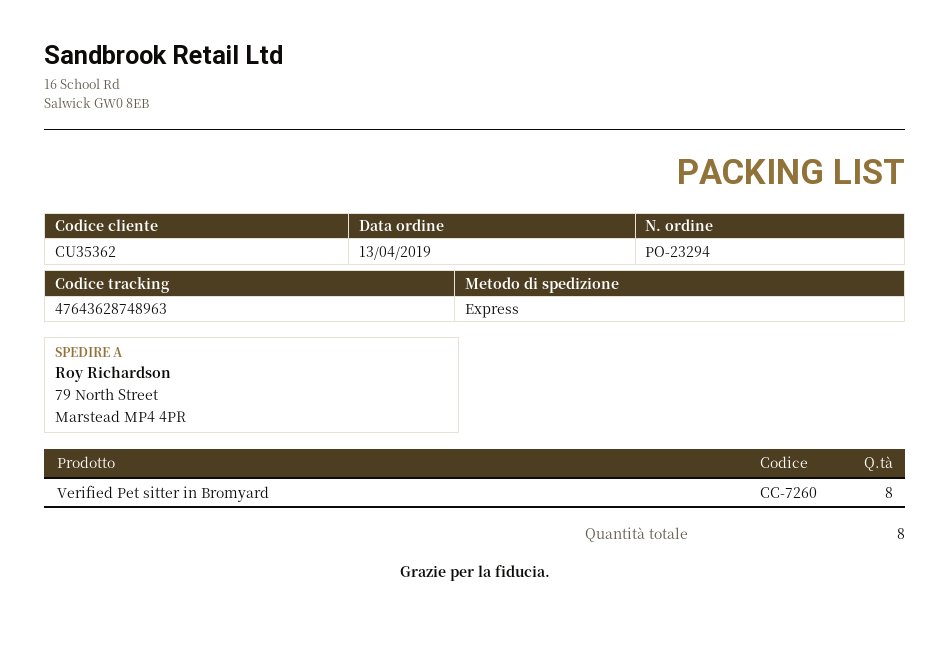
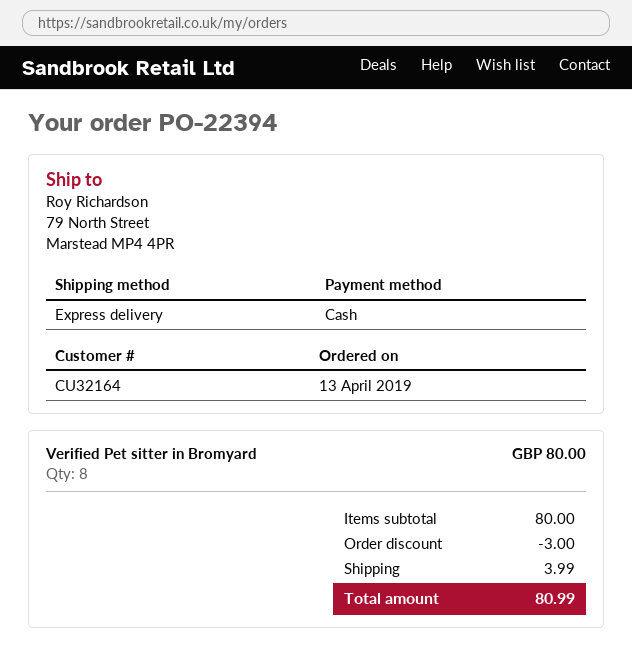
order number: PO-23294 -> PO-22394
customer number: CU35362 -> CU32164

